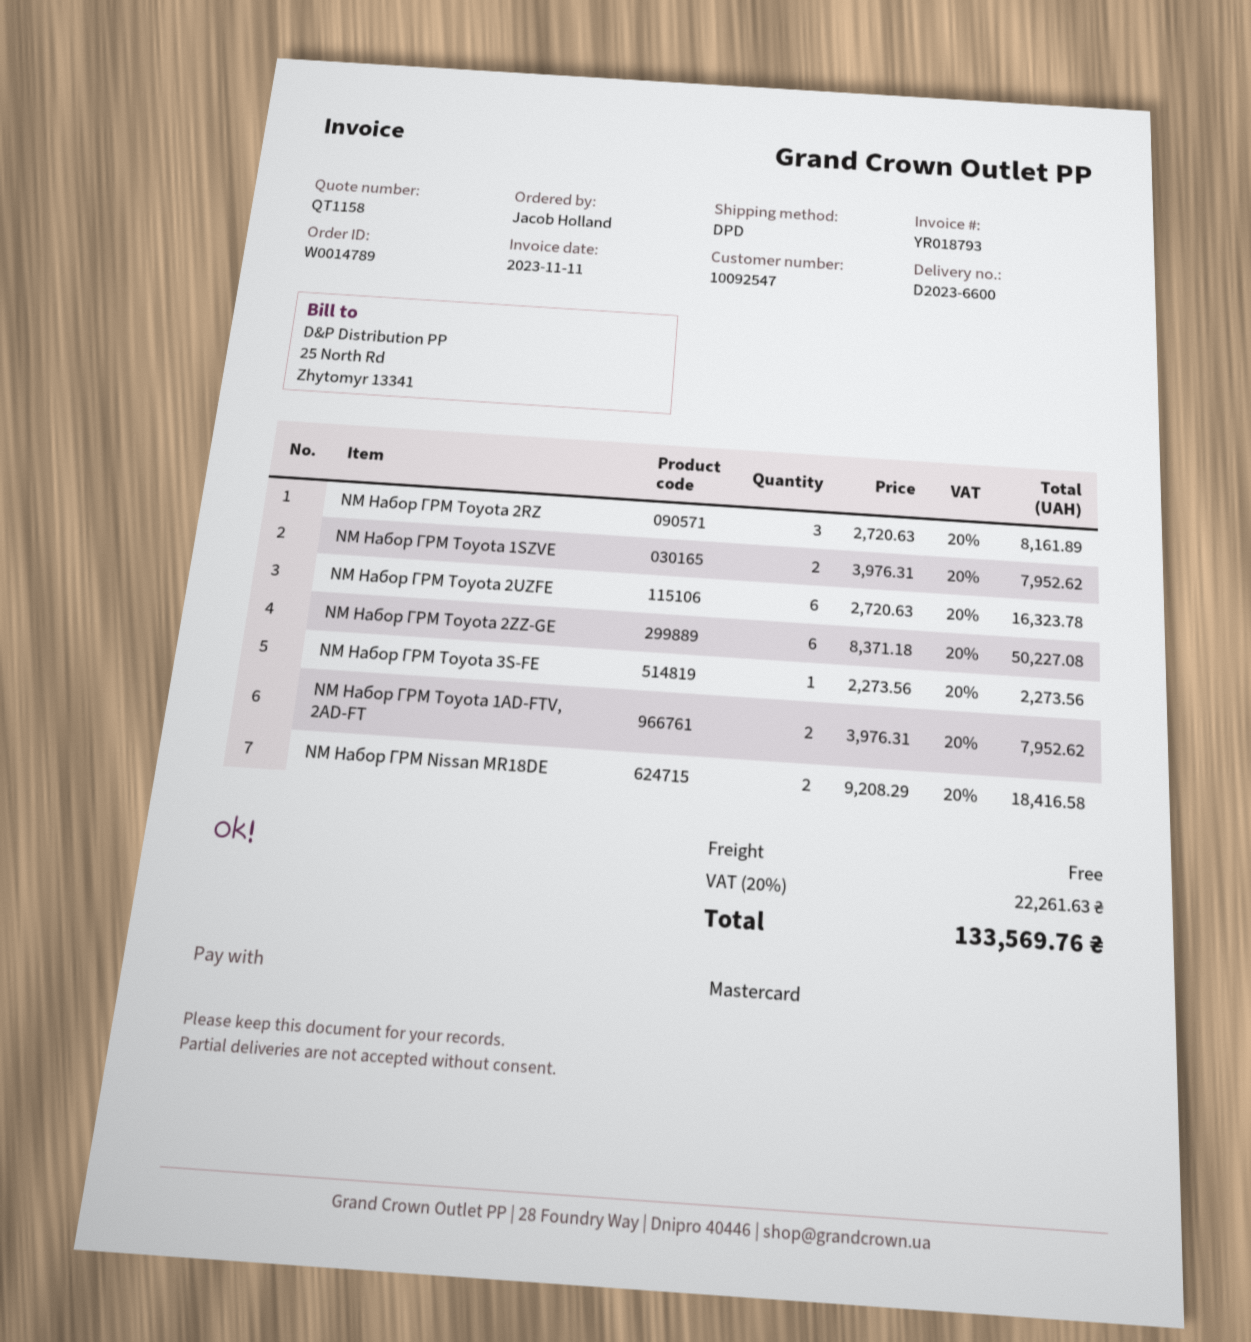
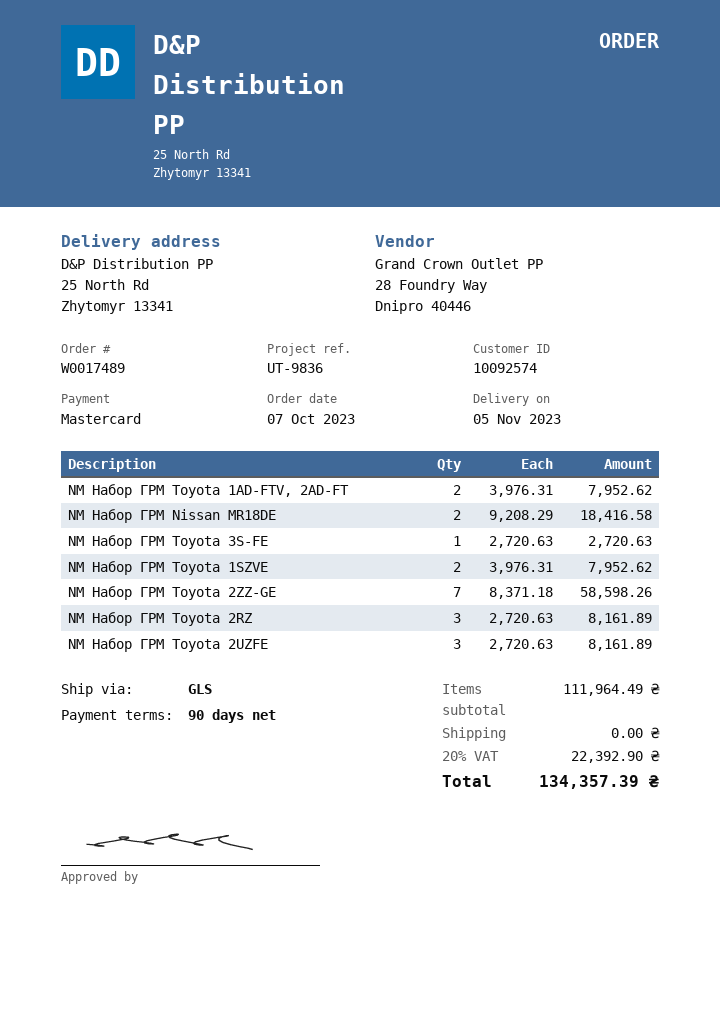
order number: W0014789 -> W0017489
customer number: 10092547 -> 10092574
shipping method: DPD -> GLS
NM Набор ГРМ Toyota 2UZFE: 6 x 2720.63 = 16323.78 -> 3 x 2720.63 = 8161.89
NM Набор ГРМ Toyota 2ZZ-GE: 6 x 8371.18 = 50227.08 -> 7 x 8371.18 = 58598.26
NM Набор ГРМ Toyota 3S-FE: 1 x 2273.56 = 2273.56 -> 1 x 2720.63 = 2720.63
tax: 20% = 22261.63 -> 20% = 22392.90
total: 133569.76 -> 134357.39

